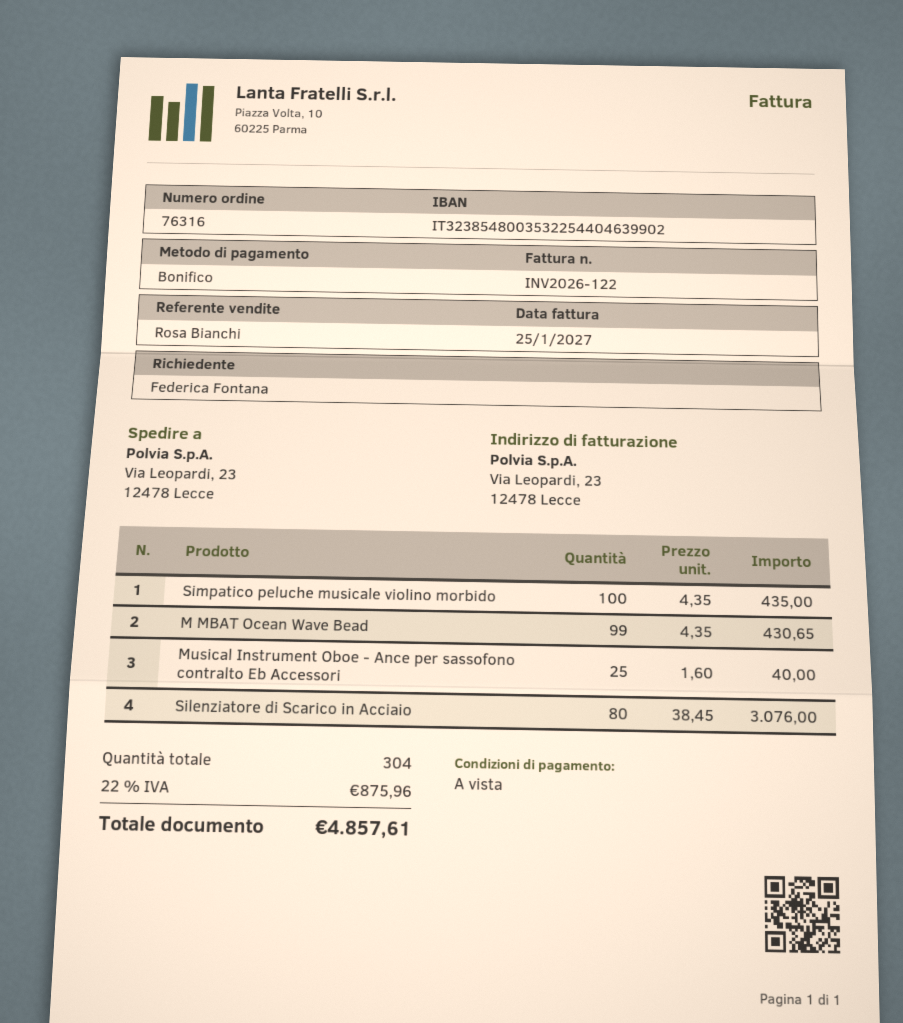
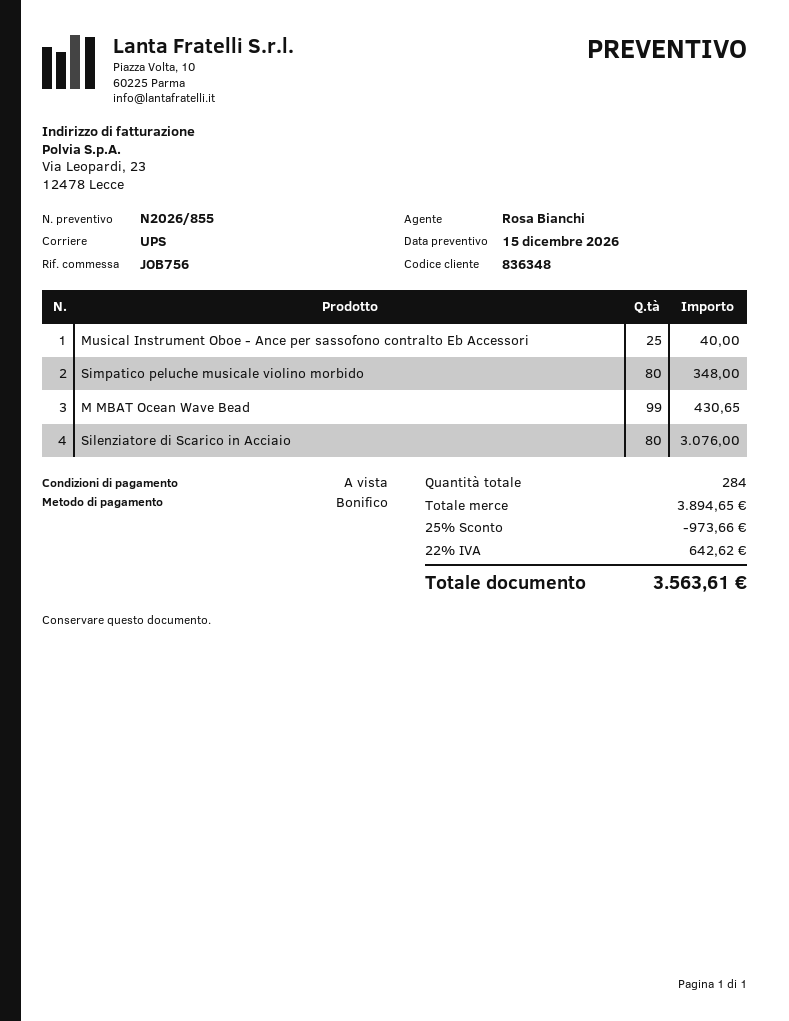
Simpatico peluche musicale violino morbido: 100 for 435.00 -> 80 for 348.00
total quantity: 304 -> 284
discount: none -> 25% = 973.66
tax: 22% = 875.96 -> 22% = 642.62
total: 4857.61 -> 3563.61

